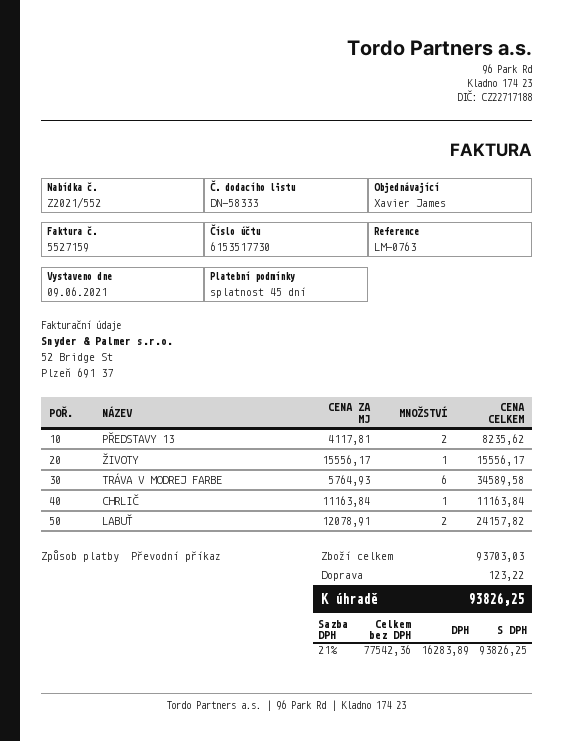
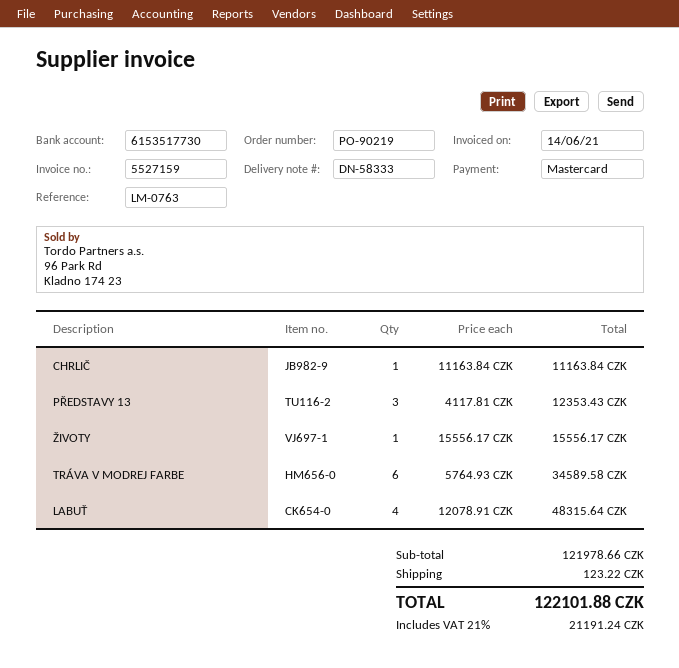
invoice date: 2021-06-09 -> 2021-06-14
payment method: bank transfer -> Mastercard
PŘEDSTAVY 13: 2 x 4117.81 = 8235.62 -> 3 x 4117.81 = 12353.43
LABUŤ: 2 x 12078.91 = 24157.82 -> 4 x 12078.91 = 48315.64
subtotal: 93703.03 -> 121978.66
tax: 21% = 16283.89 -> 21% = 21191.24
total: 93826.25 -> 122101.88

